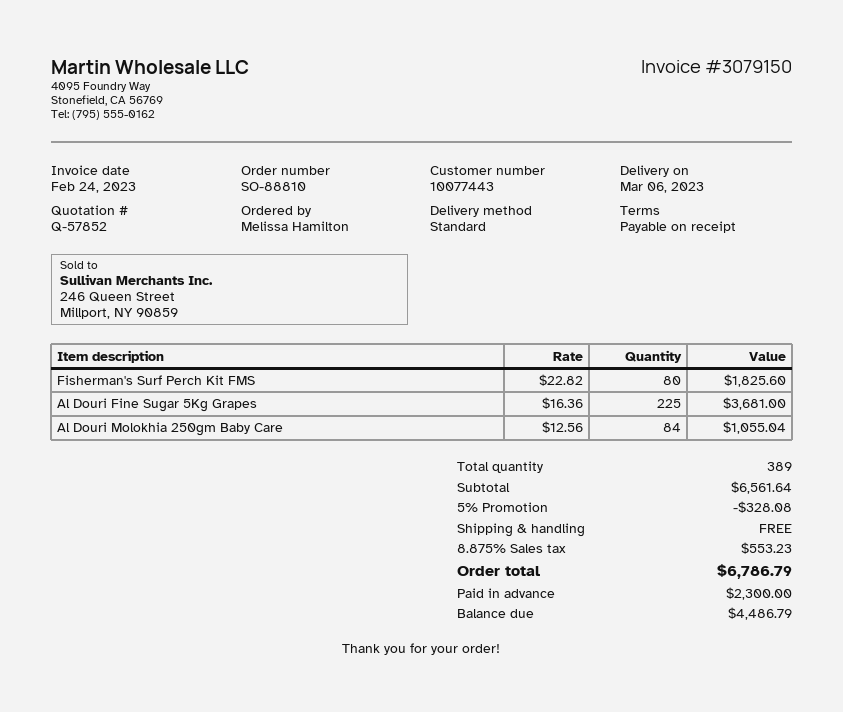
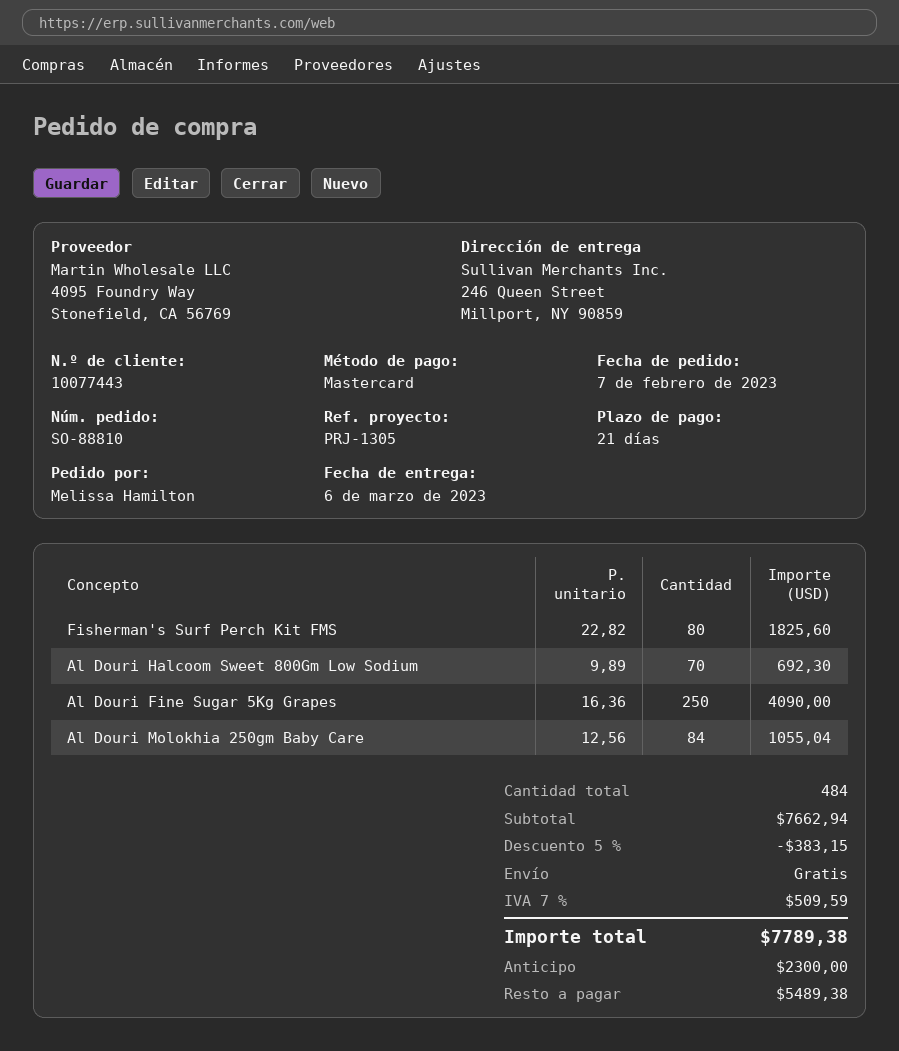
payment terms: on receipt -> 21 days
Al Douri Fine Sugar 5Kg Grapes: 225 x 16.36 = 3681.00 -> 250 x 16.36 = 4090.00
Al Douri Halcoom Sweet 800Gm Low Sodium: none -> 70 x 9.89 = 692.30
total quantity: 389 -> 484
subtotal: 6561.64 -> 7662.94
discount: 5% = 328.08 -> 5% = 383.15
tax: 8.875% = 553.23 -> 7% = 509.59
total: 6786.79 -> 7789.38
balance: 4486.79 -> 5489.38

